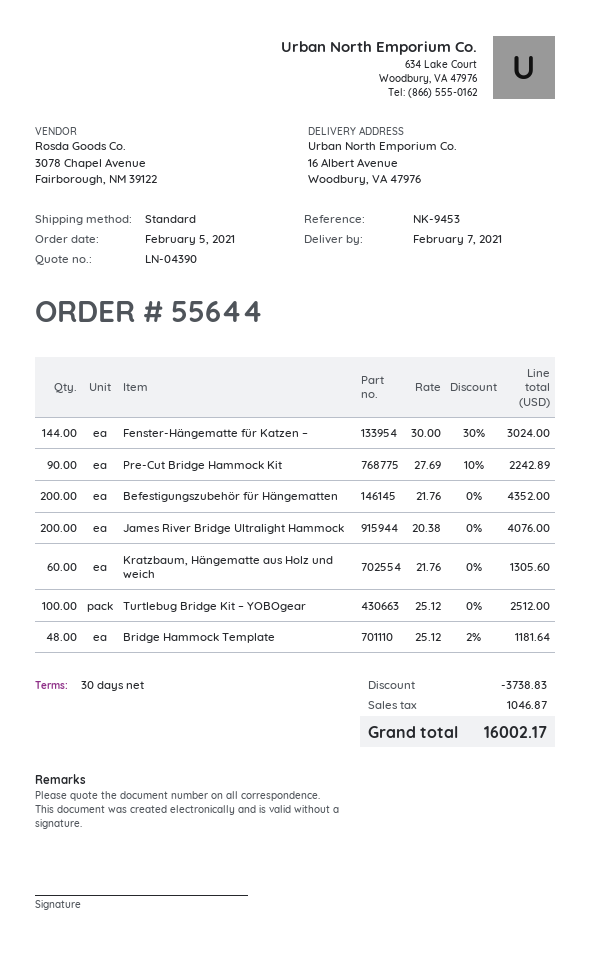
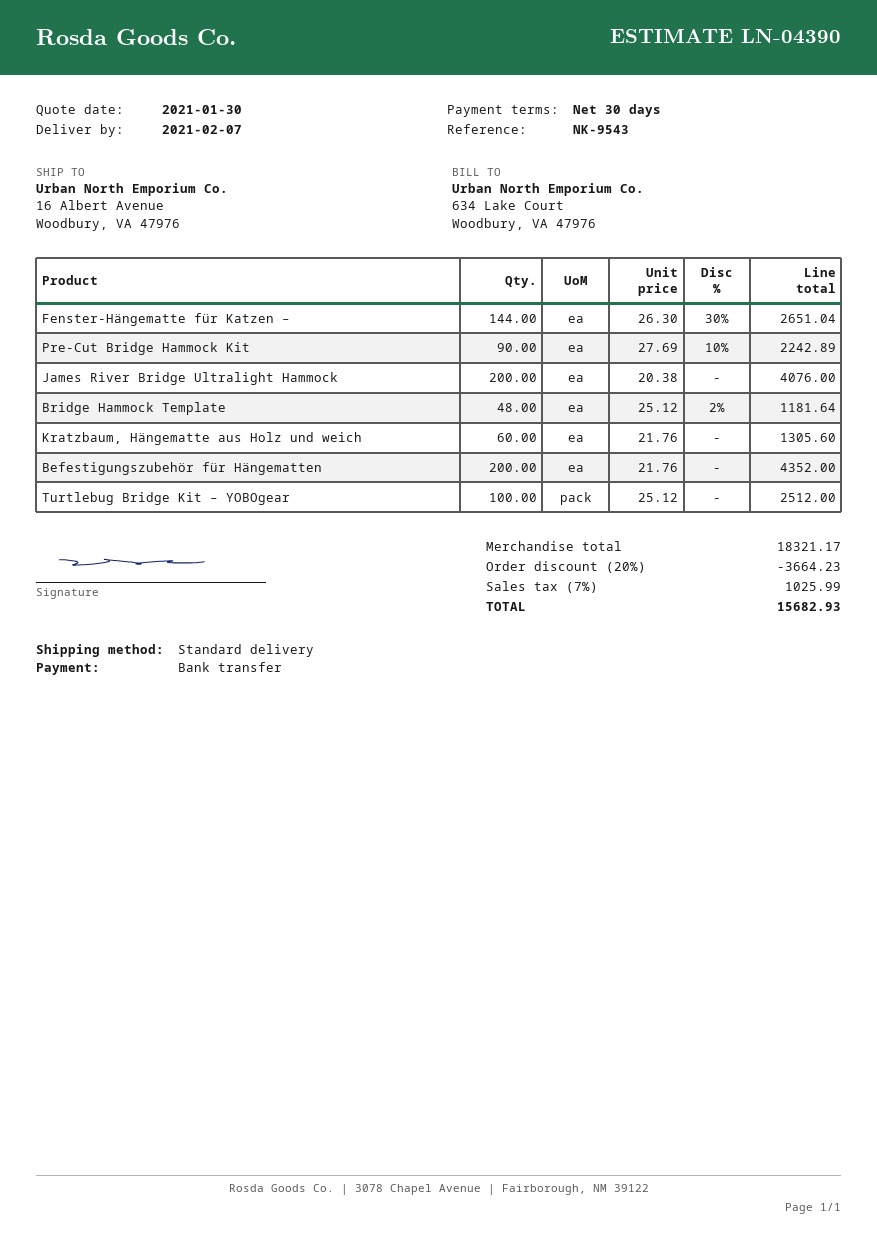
reference: NK-9453 -> NK-9543
Fenster-Hängematte für Katzen –: 144 x 30.00 - 30% = 3024.00 -> 144 x 26.30 - 30% = 2651.04
discount: 3738.83 -> 3664.23
tax: 1046.87 -> 1025.99
total: 16002.17 -> 15682.93

